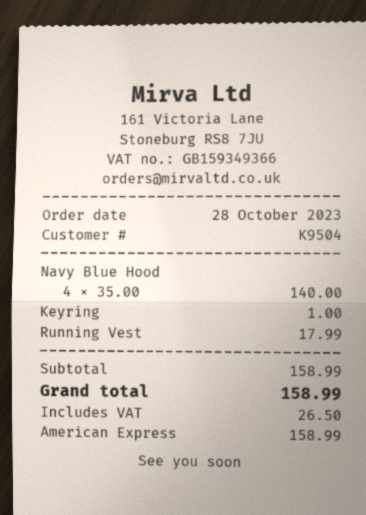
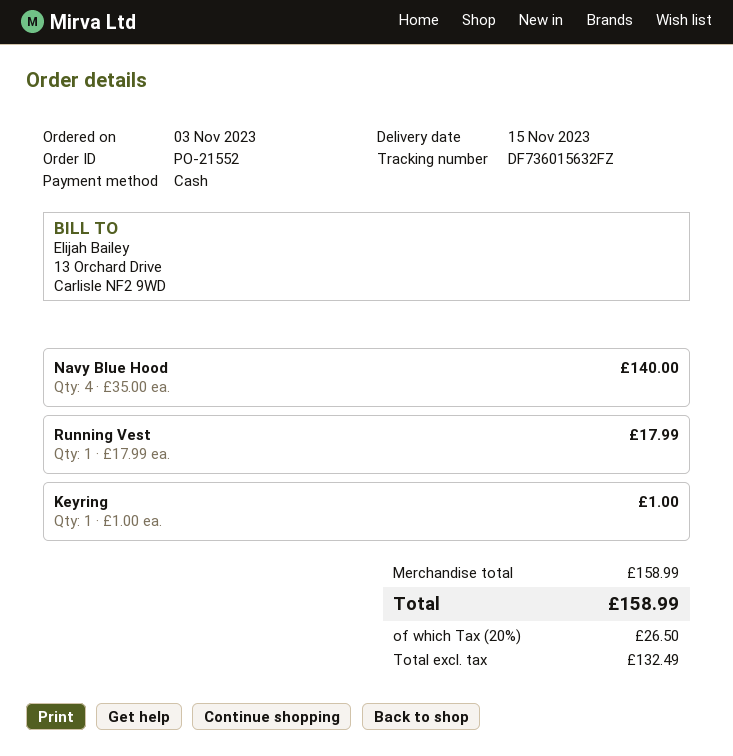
order date: 2023-10-28 -> 2023-11-03
payment method: American Express -> cash

